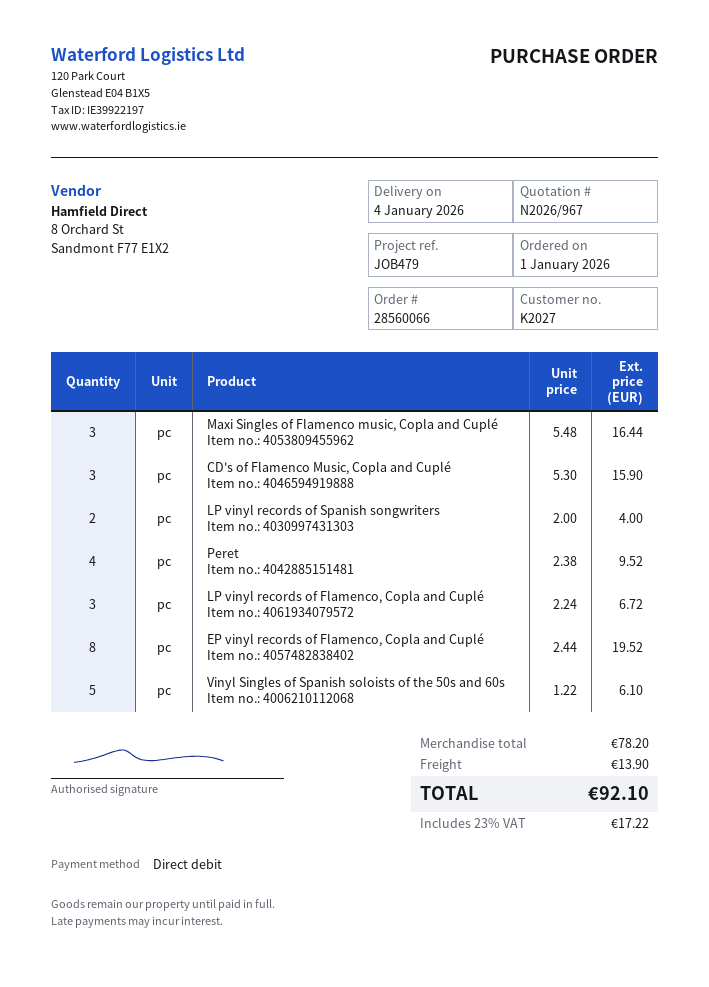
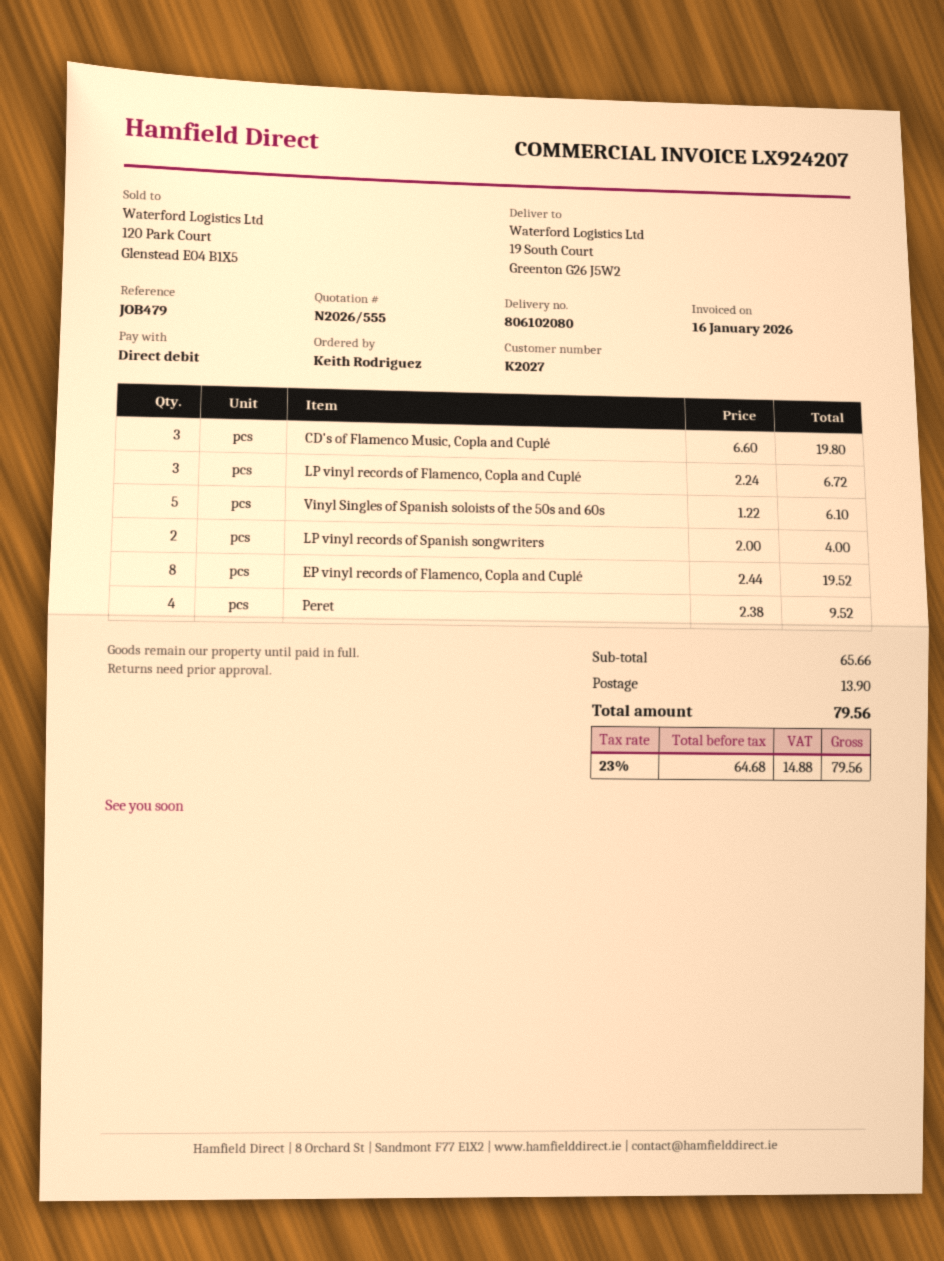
quote number: N2026/967 -> N2026/555
Maxi Singles of Flamenco music, Copla and Cuplé: 3 x 5.48 = 16.44 -> none
CD's of Flamenco Music, Copla and Cuplé: 3 x 5.30 = 15.90 -> 3 x 6.60 = 19.80
subtotal: 78.20 -> 65.66
tax: 23% = 17.22 -> 23% = 14.88
total: 92.10 -> 79.56

